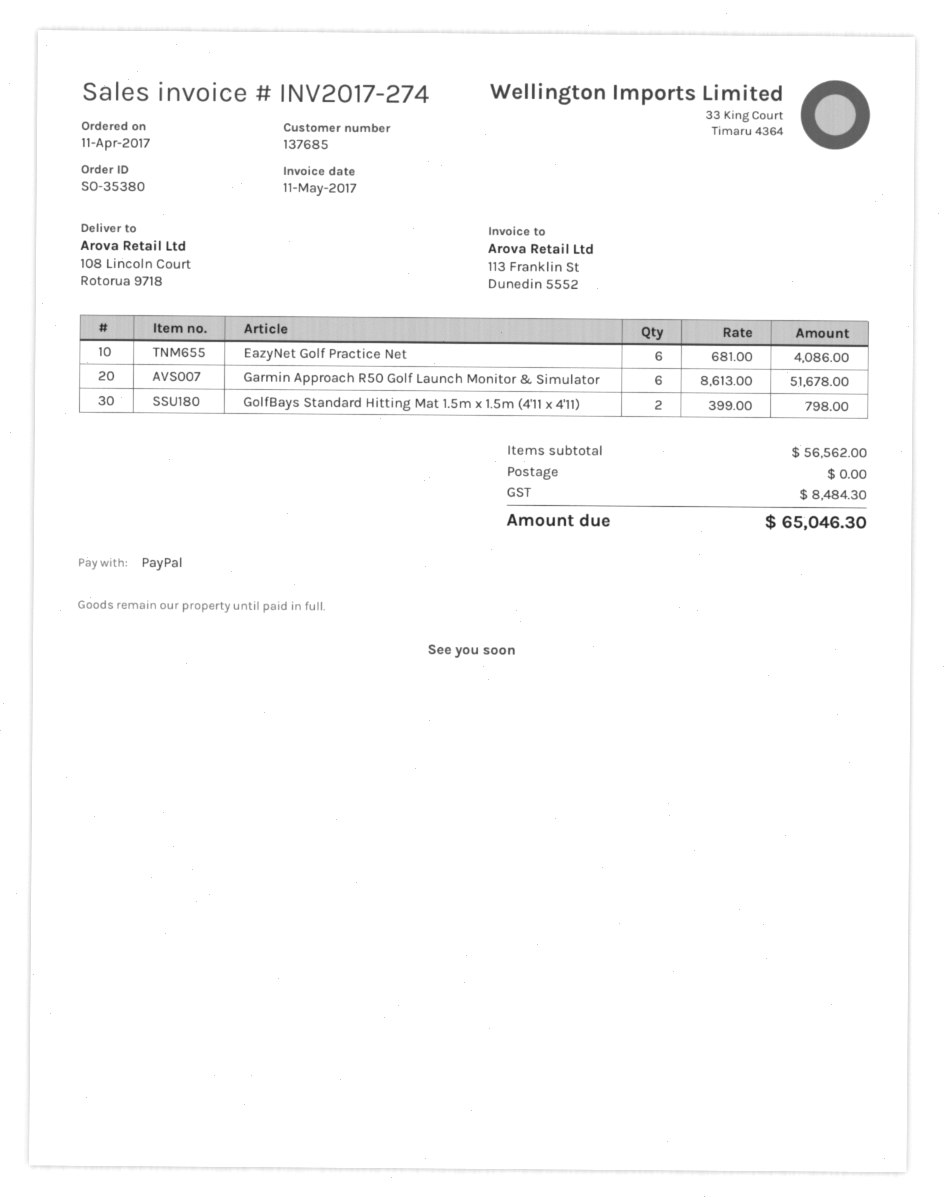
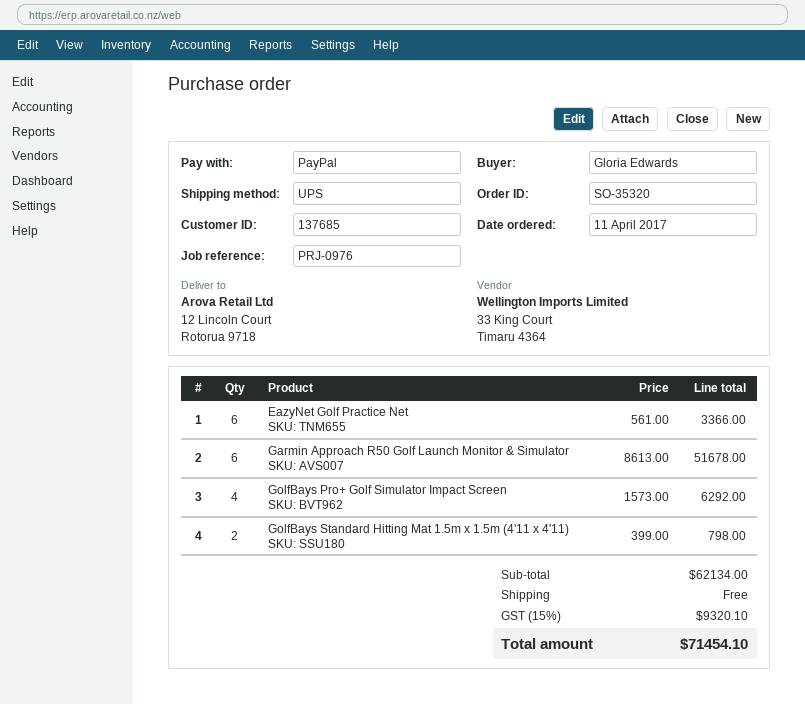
order number: SO-35380 -> SO-35320
ship to: 108 Lincoln Court, Rotorua 9718 -> 12 Lincoln Court, Rotorua 9718
EazyNet Golf Practice Net: 6 x 681.00 = 4086.00 -> 6 x 561.00 = 3366.00
GolfBays Pro+ Golf Simulator Impact Screen: none -> 4 x 1573.00 = 6292.00
subtotal: 56562.00 -> 62134.00
tax: 8484.30 -> 9320.10
total: 65046.30 -> 71454.10

